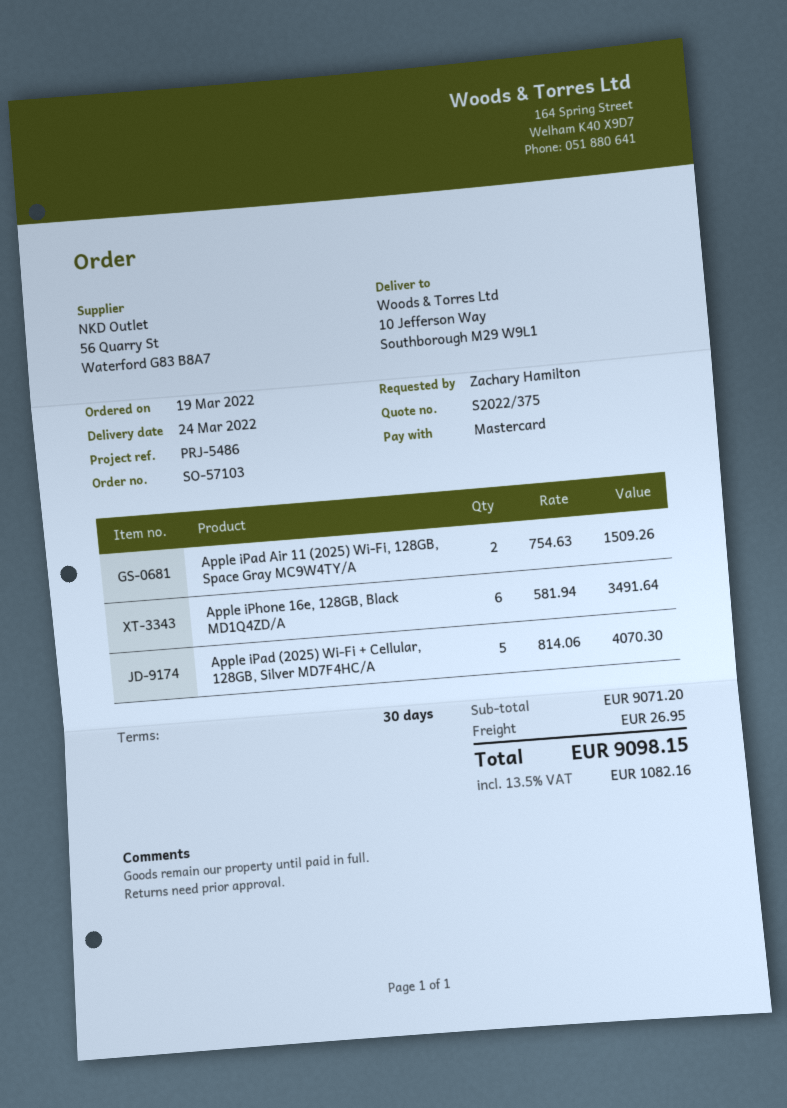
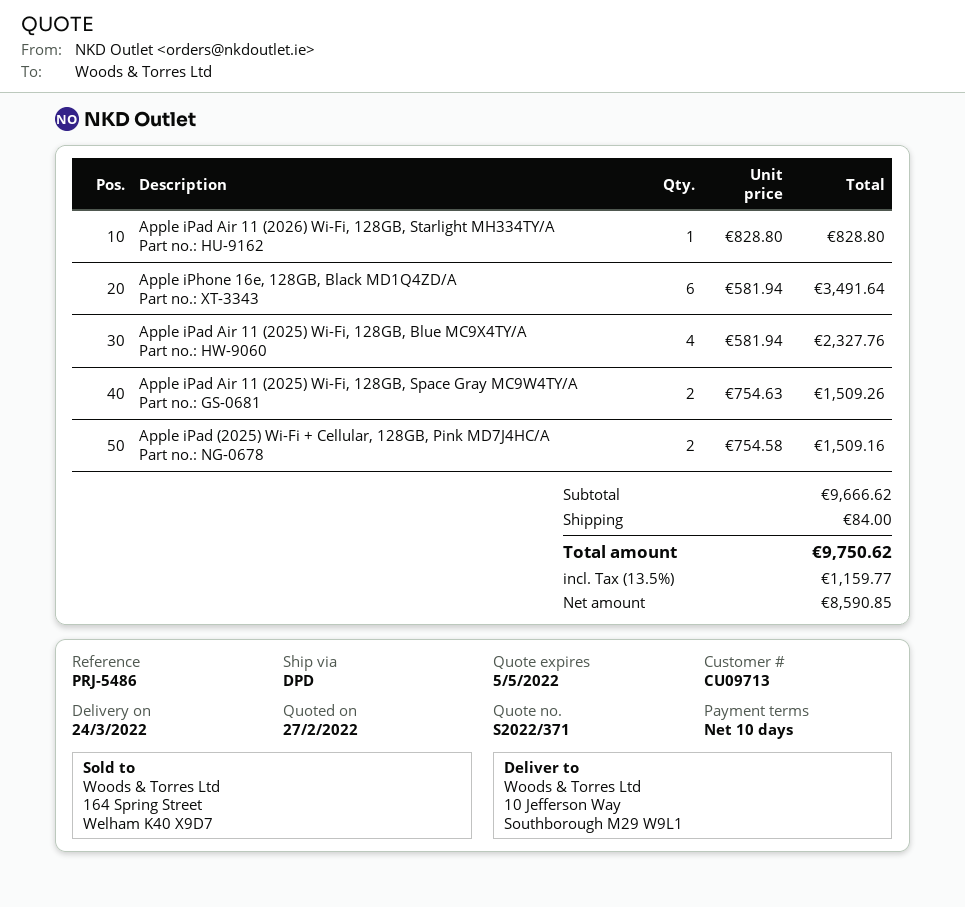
quote number: S2022/375 -> S2022/371
payment terms: 30 days -> 10 days
Apple iPad (2025) Wi-Fi + Cellular, 128GB, Silver MD7F4HC/A: 5 x 814.06 = 4070.30 -> none
Apple iPad Air 11 (2026) Wi-Fi, 128GB, Starlight MH334TY/A: none -> 1 x 828.80 = 828.80
Apple iPad Air 11 (2025) Wi-Fi, 128GB, Blue MC9X4TY/A: none -> 4 x 581.94 = 2327.76
Apple iPad (2025) Wi-Fi + Cellular, 128GB, Pink MD7J4HC/A: none -> 2 x 754.58 = 1509.16
subtotal: 9071.20 -> 9666.62
shipping: 26.95 -> 84.00
tax: 13.5% = 1082.16 -> 13.5% = 1159.77
total: 9098.15 -> 9750.62

